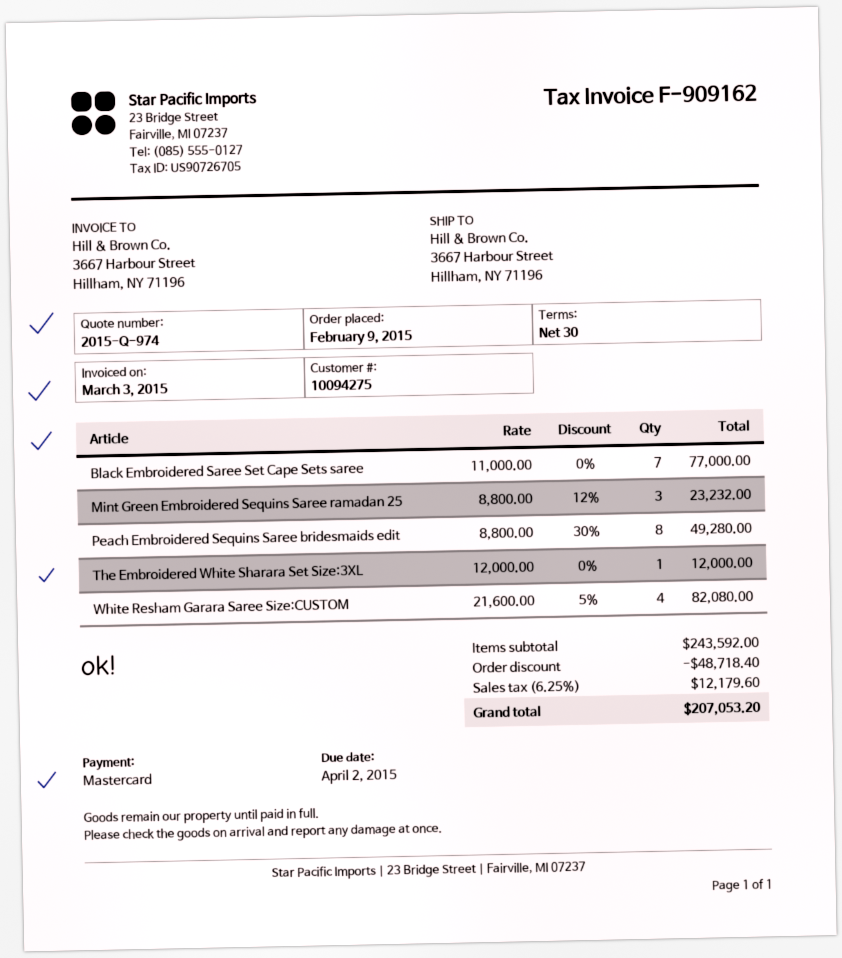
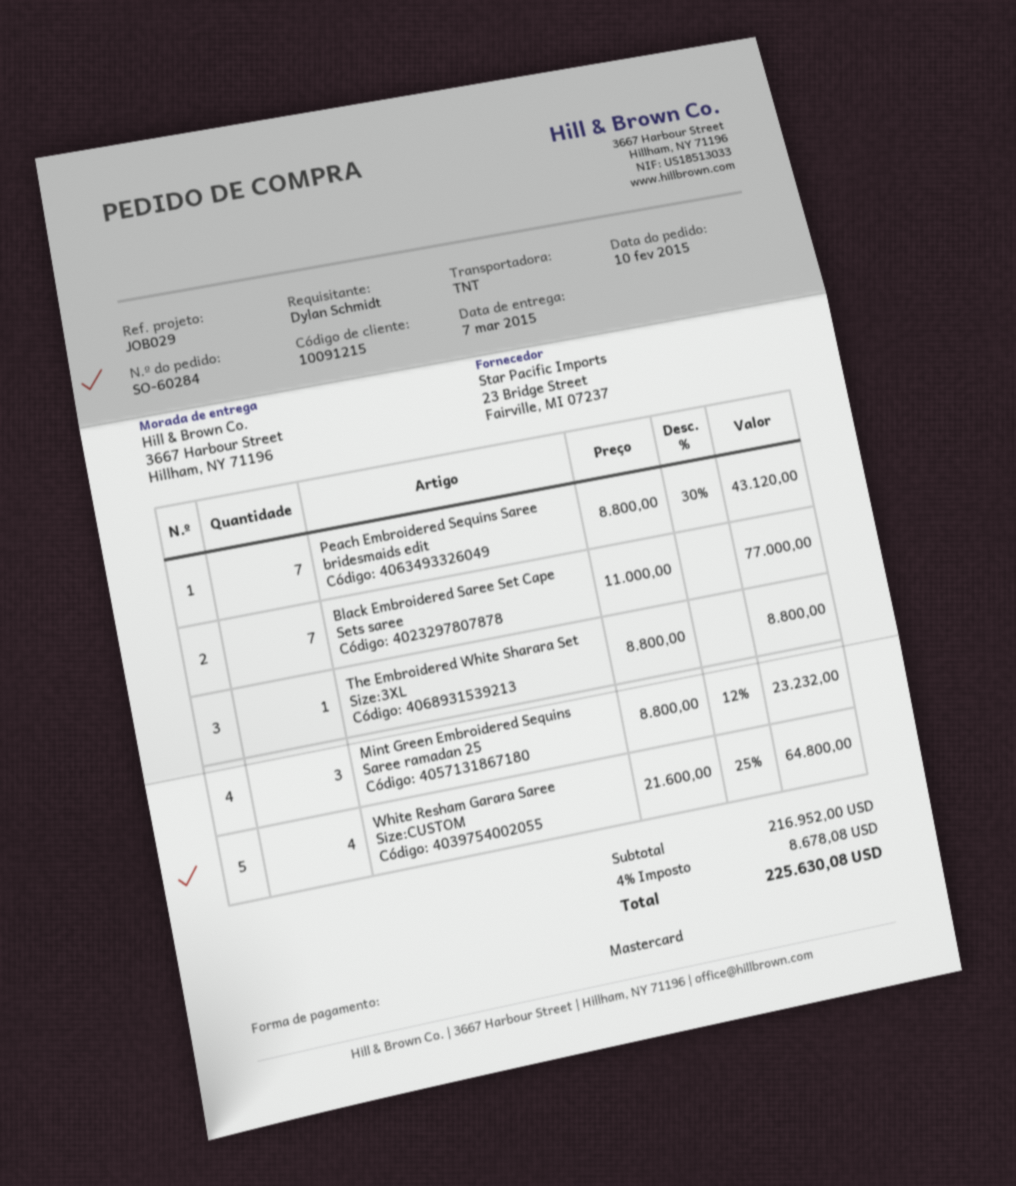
order date: 2015-02-09 -> 2015-02-10
customer number: 10094275 -> 10091215
Peach Embroidered Sequins Saree bridesmaids edit: 8 x 8800.00 - 30% = 49280.00 -> 7 x 8800.00 - 30% = 43120.00
The Embroidered White Sharara Set Size:3XL: 1 x 12000.00 = 12000.00 -> 1 x 8800.00 = 8800.00
White Resham Garara Saree Size:CUSTOM: 4 x 21600.00 - 5% = 82080.00 -> 4 x 21600.00 - 25% = 64800.00
subtotal: 243592.00 -> 216952.00
discount: 48718.40 -> none
tax: 6.25% = 12179.60 -> 4% = 8678.08
total: 207053.20 -> 225630.08

